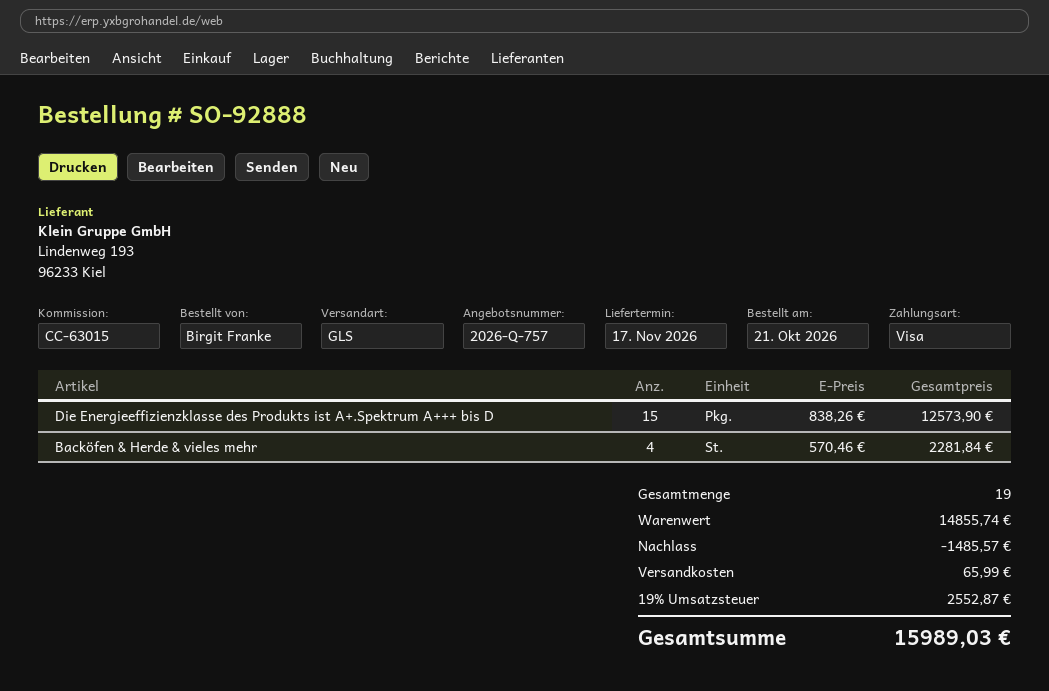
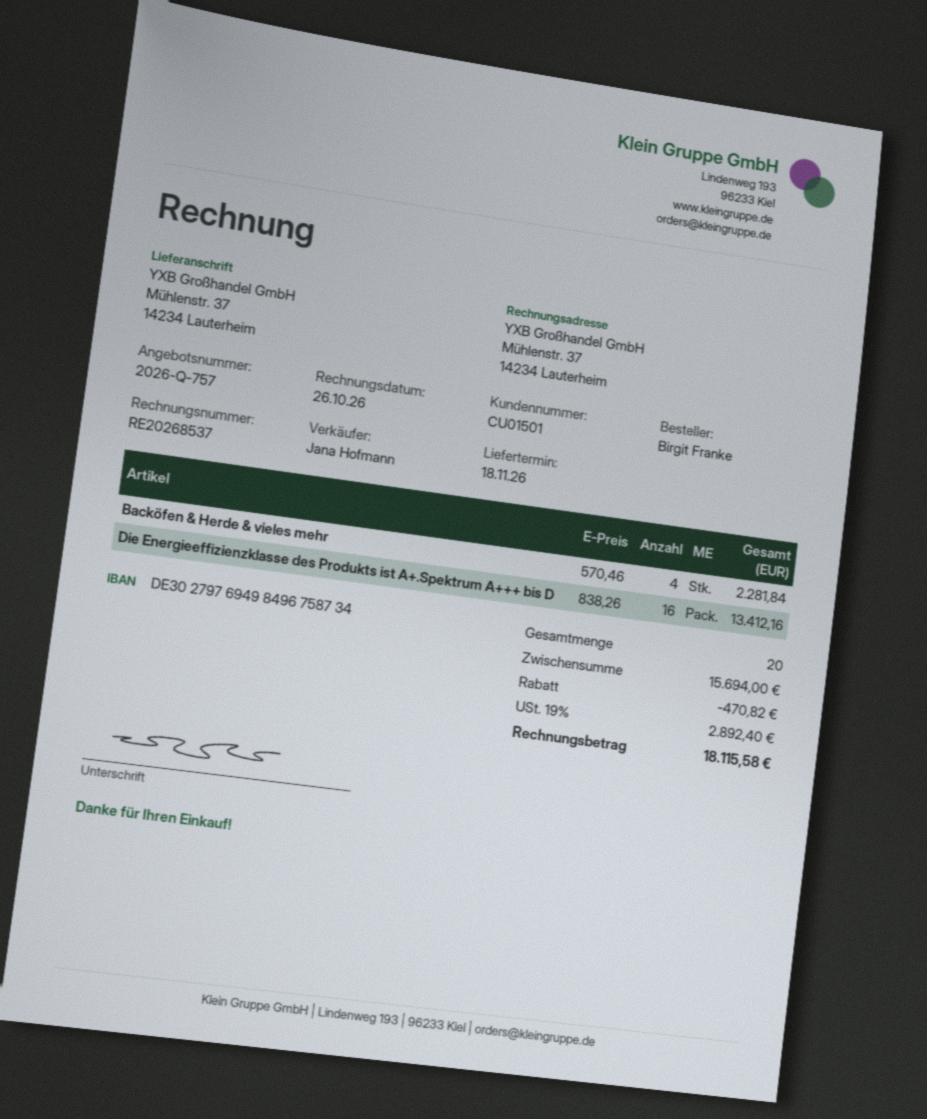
delivery date: 2026-11-17 -> 2026-11-18
Die Energieeffizienzklasse des Produkts ist A+.Spektrum A+++ bis D: 15 x 838.26 = 12573.90 -> 16 x 838.26 = 13412.16
total quantity: 19 -> 20
subtotal: 14855.74 -> 15694.00
discount: 1485.57 -> 470.82
shipping: 65.99 -> none
tax: 19% = 2552.87 -> 19% = 2892.40
total: 15989.03 -> 18115.58

